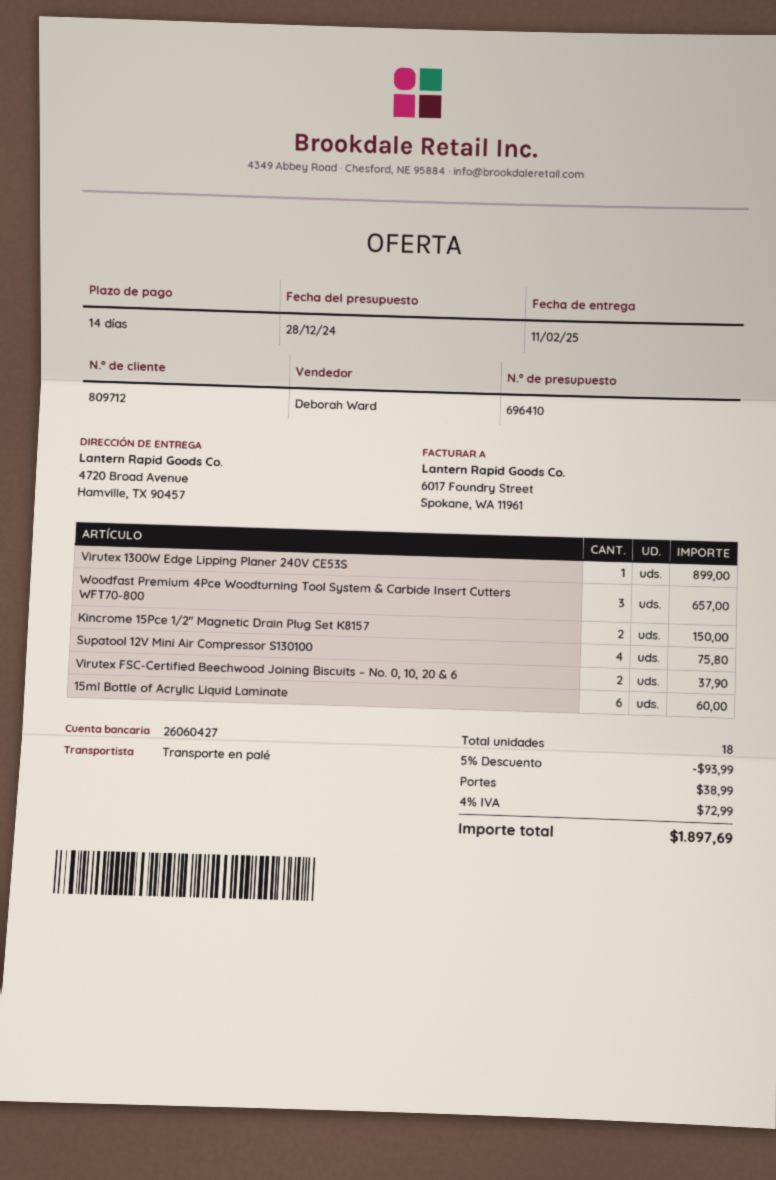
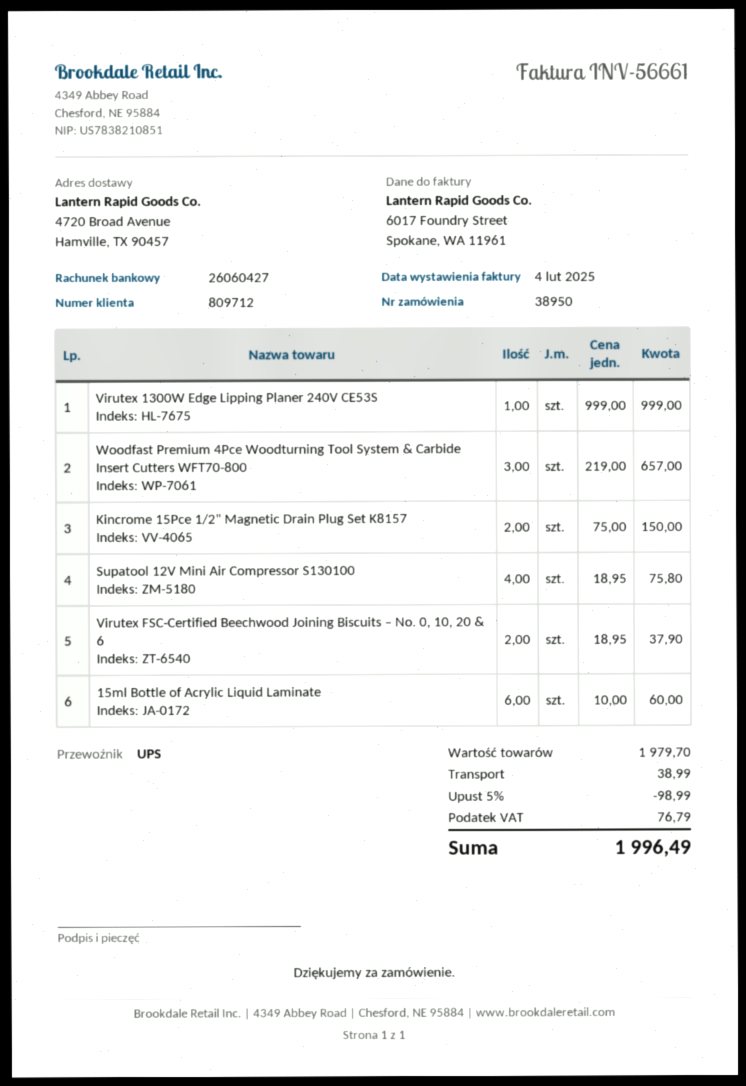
shipping method: pallet freight -> UPS
Virutex 1300W Edge Lipping Planer 240V CE53S: 1 for 899.00 -> 1 for 999.00
discount: 5% = 93.99 -> 5% = 98.99
tax: 72.99 -> 76.79
total: 1897.69 -> 1996.49

